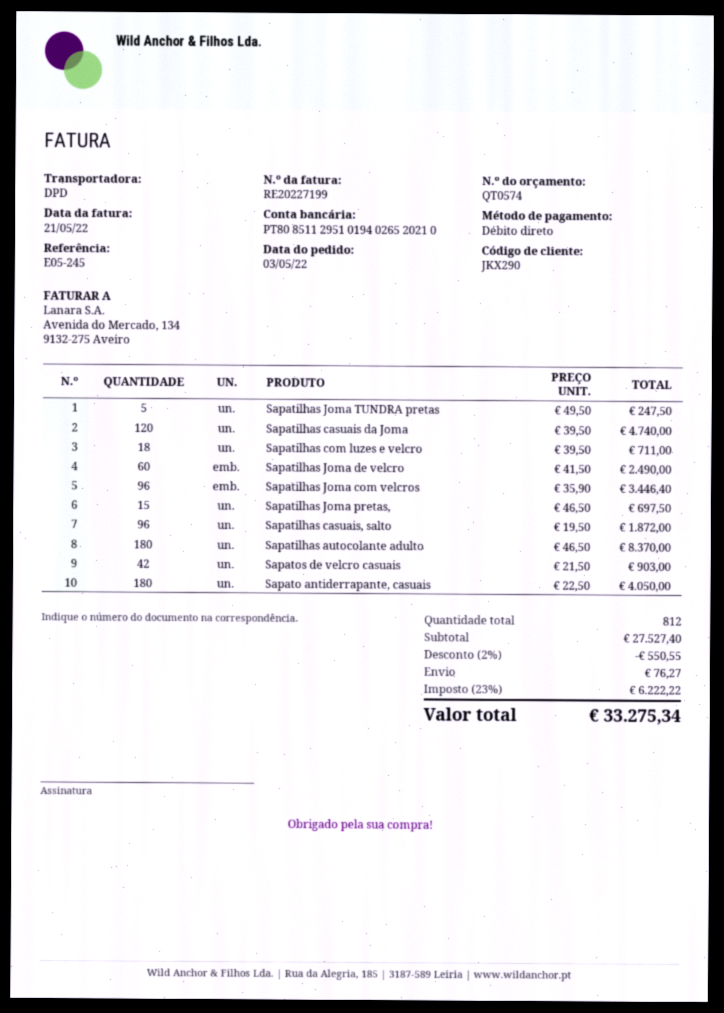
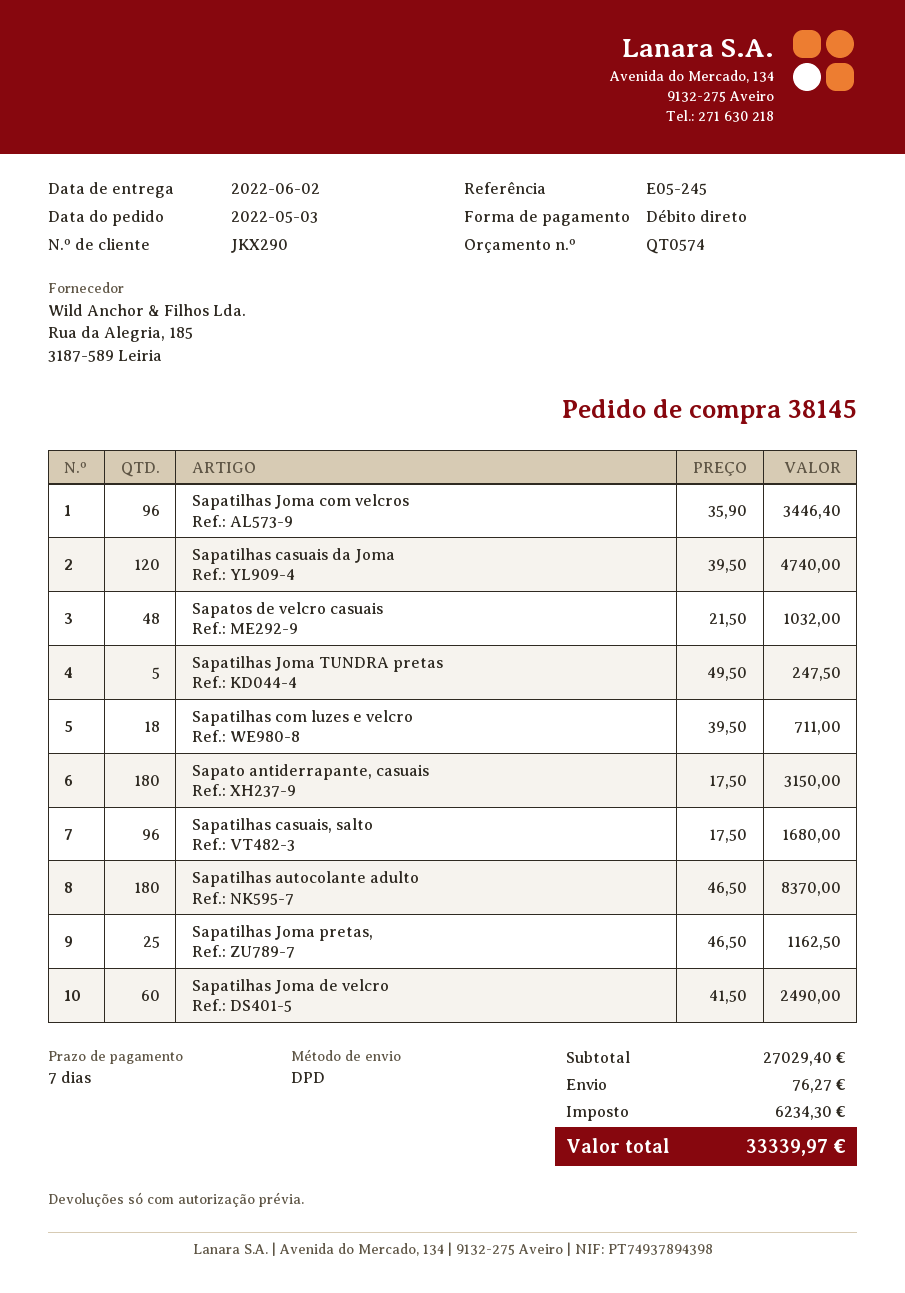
Sapatilhas Joma pretas,: 15 x 46.50 = 697.50 -> 25 x 46.50 = 1162.50
Sapatilhas casuais, salto: 96 x 19.50 = 1872.00 -> 96 x 17.50 = 1680.00
Sapatos de velcro casuais: 42 x 21.50 = 903.00 -> 48 x 21.50 = 1032.00
Sapato antiderrapante, casuais: 180 x 22.50 = 4050.00 -> 180 x 17.50 = 3150.00
subtotal: 27527.40 -> 27029.40
discount: 2% = 550.55 -> none
tax: 6222.22 -> 6234.30
total: 33275.34 -> 33339.97

